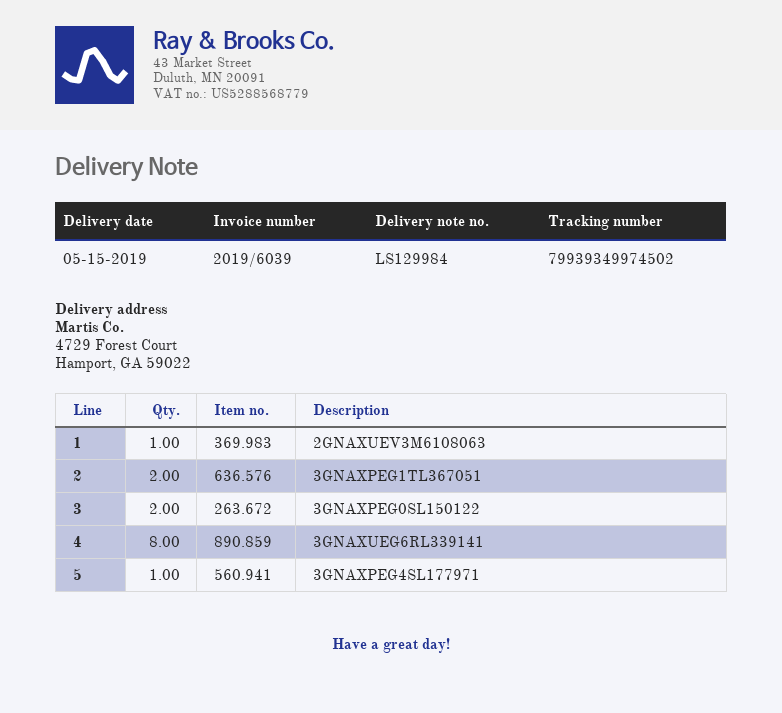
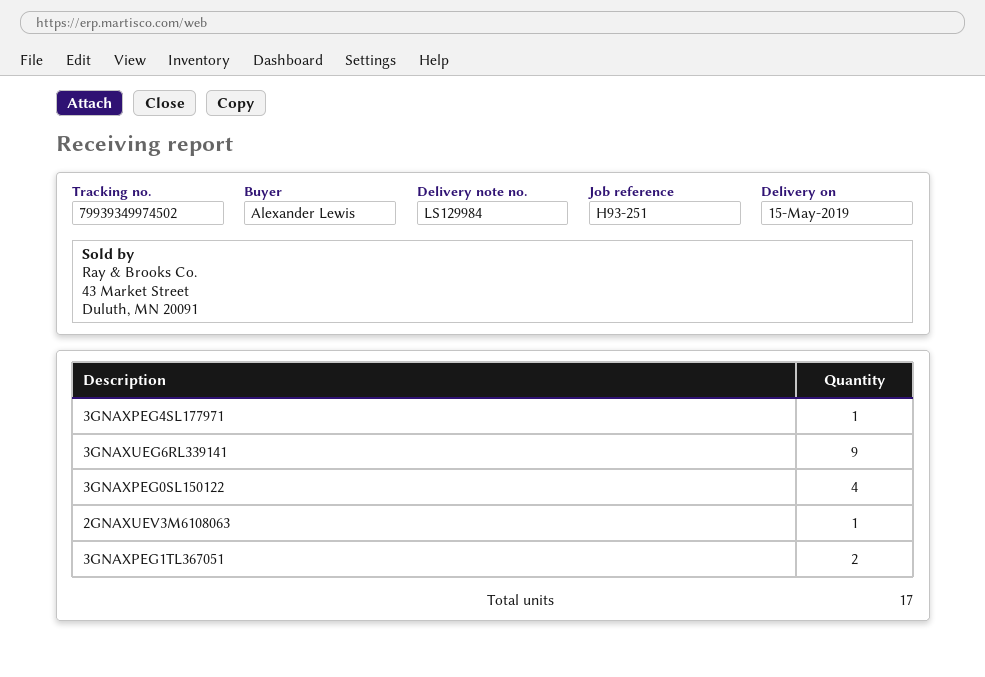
3GNAXPEG0SL150122: 2 -> 4
3GNAXUEG6RL339141: 8 -> 9

